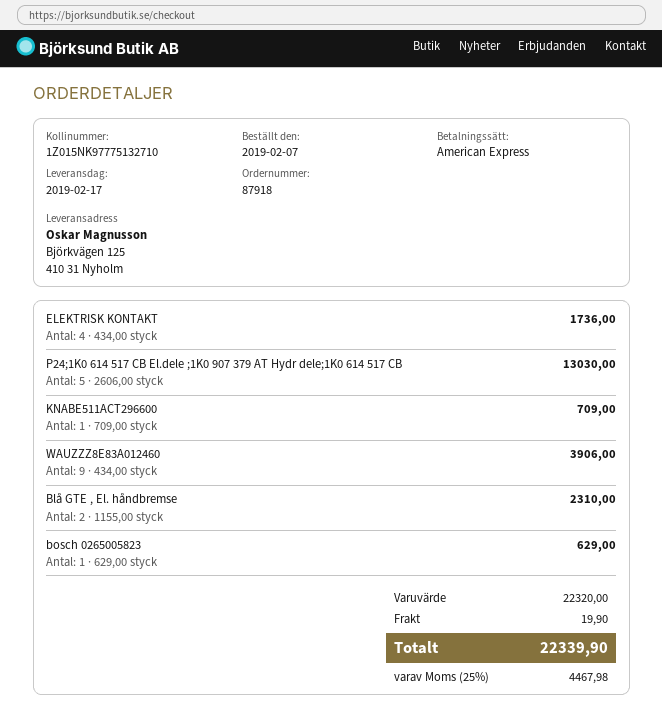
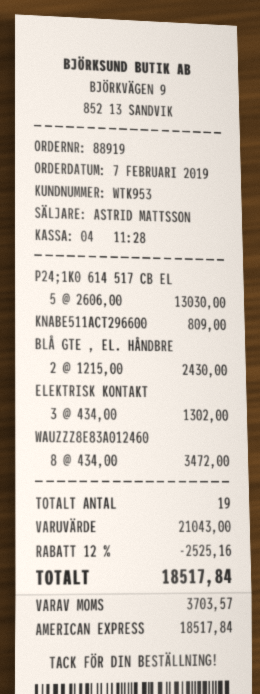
order number: 87918 -> 88919
ELEKTRISK KONTAKT: 4 x 434.00 = 1736.00 -> 3 x 434.00 = 1302.00
KNABE511ACT296600: 1 x 709.00 = 709.00 -> 1 x 809.00 = 809.00
WAUZZZ8E83A012460: 9 x 434.00 = 3906.00 -> 8 x 434.00 = 3472.00
Blå GTE , El. håndbremse: 2 x 1155.00 = 2310.00 -> 2 x 1215.00 = 2430.00
bosch 0265005823: 1 x 629.00 = 629.00 -> none
subtotal: 22320.00 -> 21043.00
discount: none -> 12% = 2525.16
shipping: 19.90 -> none
tax: 4467.98 -> 3703.57
total: 22339.90 -> 18517.84

